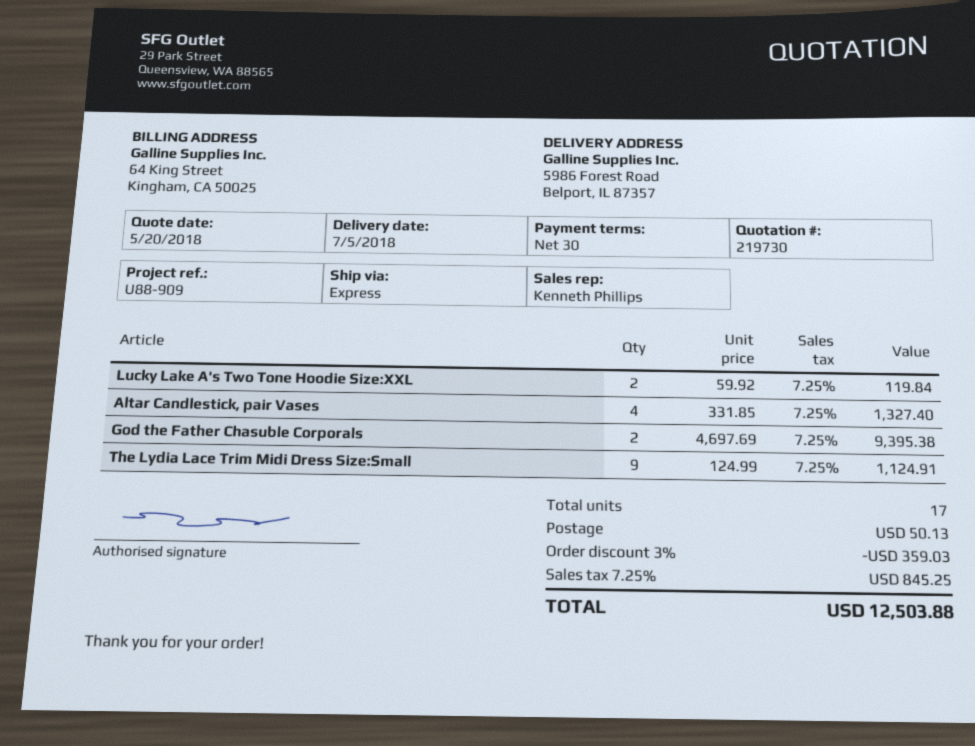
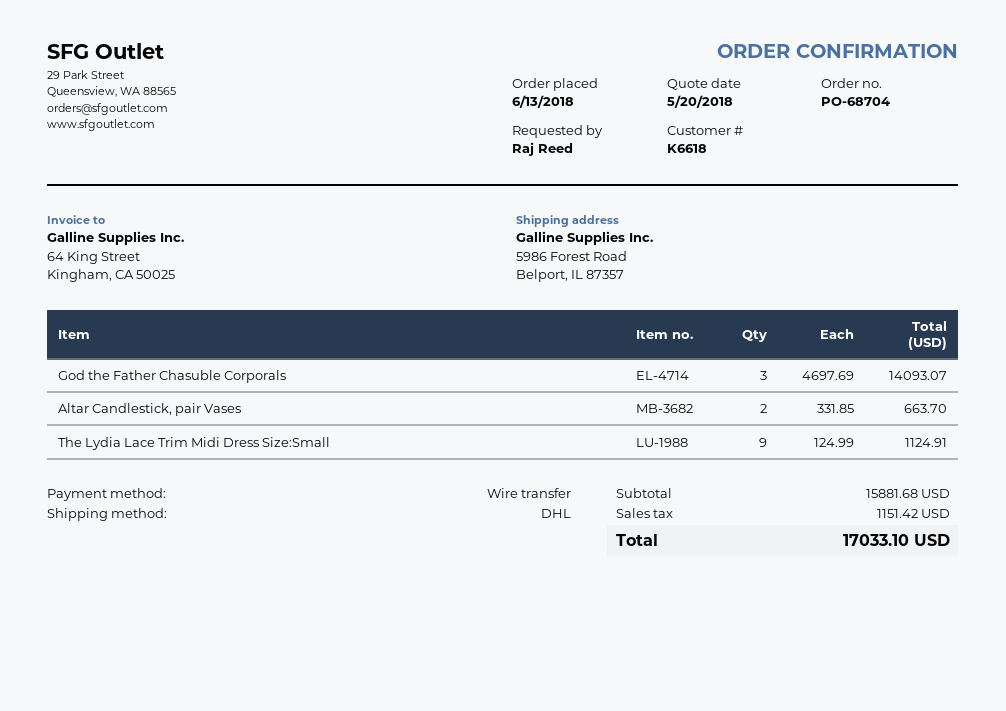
shipping method: express -> DHL
Lucky Lake A's Two Tone Hoodie Size:XXL: 2 x 59.92 = 119.84 -> none
Altar Candlestick, pair Vases: 4 x 331.85 = 1327.40 -> 2 x 331.85 = 663.70
God the Father Chasuble Corporals: 2 x 4697.69 = 9395.38 -> 3 x 4697.69 = 14093.07
discount: 3% = 359.03 -> none
shipping: 50.13 -> none
tax: 845.25 -> 1151.42
total: 12503.88 -> 17033.10

